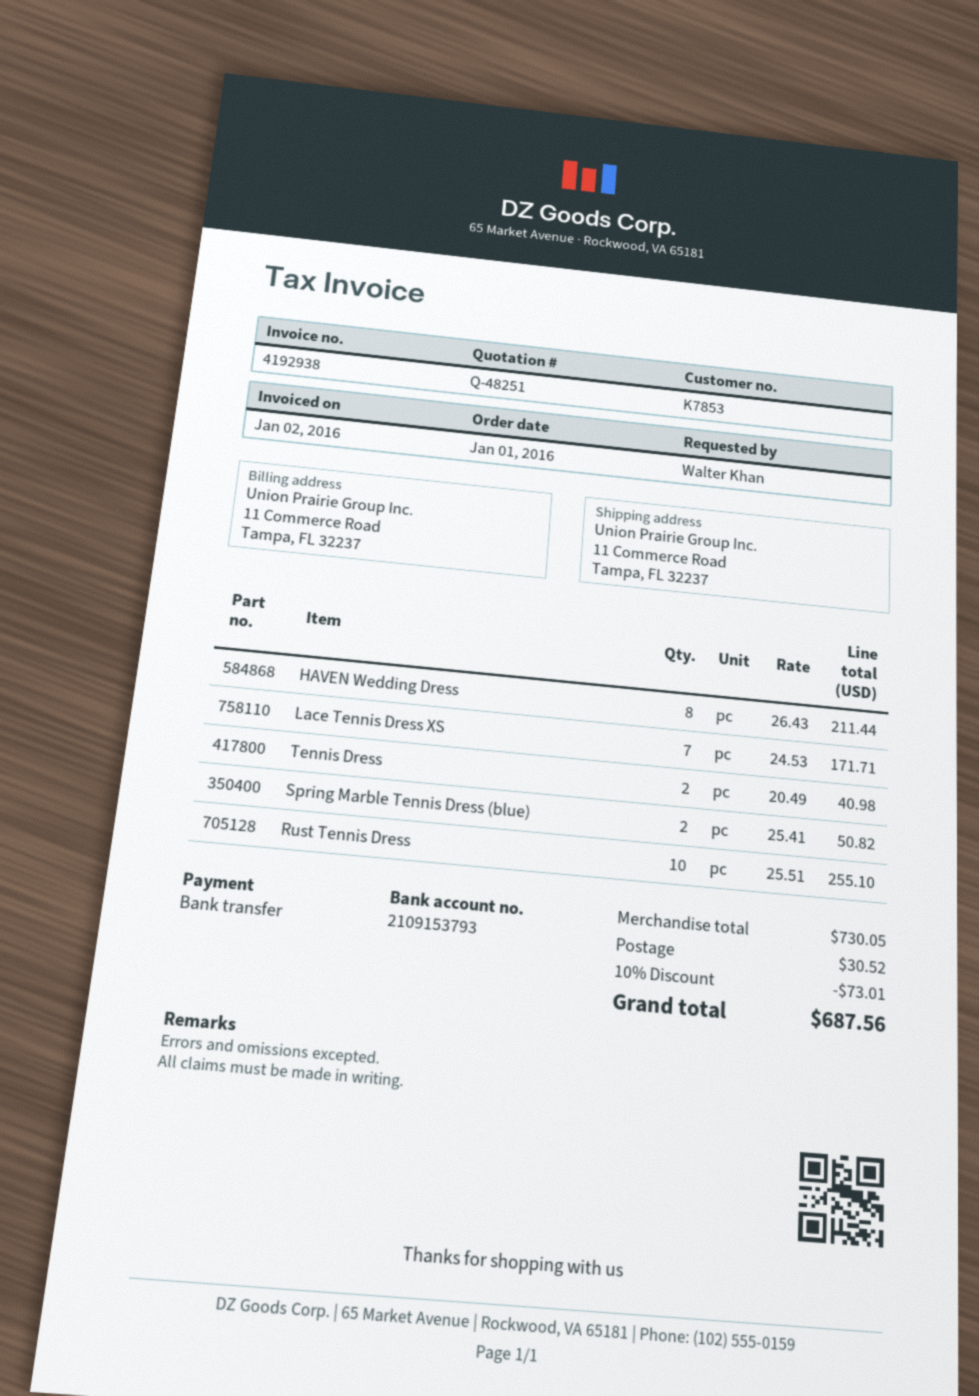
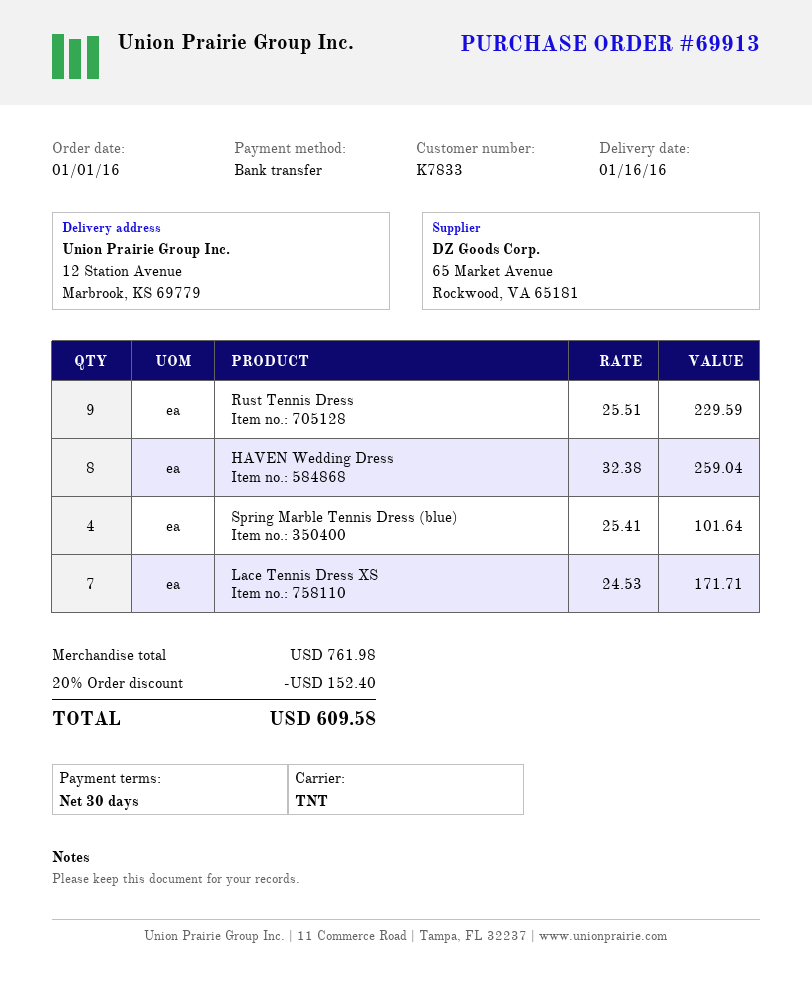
customer number: K7853 -> K7833
ship to: 11 Commerce Road, Tampa, FL 32237 -> 12 Station Avenue, Marbrook, KS 69779
HAVEN Wedding Dress: 8 x 26.43 = 211.44 -> 8 x 32.38 = 259.04
Tennis Dress: 2 x 20.49 = 40.98 -> none
Spring Marble Tennis Dress (blue): 2 x 25.41 = 50.82 -> 4 x 25.41 = 101.64
Rust Tennis Dress: 10 x 25.51 = 255.10 -> 9 x 25.51 = 229.59
subtotal: 730.05 -> 761.98
discount: 10% = 73.01 -> 20% = 152.40
shipping: 30.52 -> none
total: 687.56 -> 609.58

